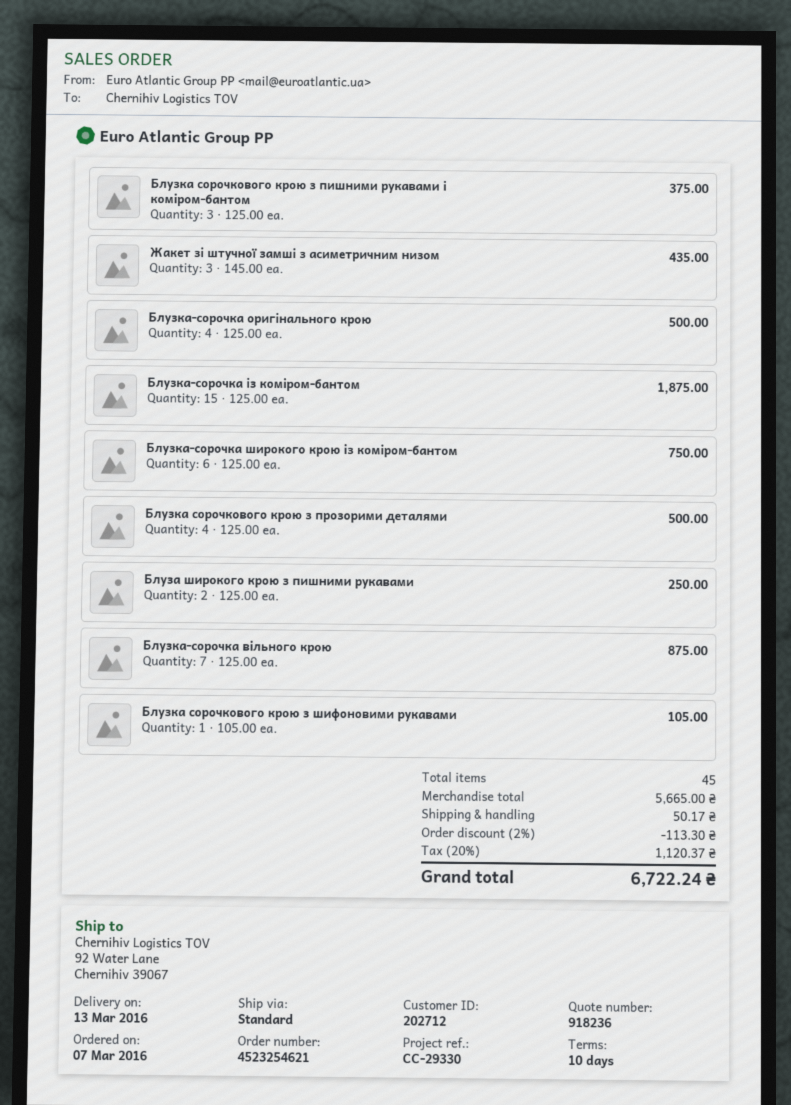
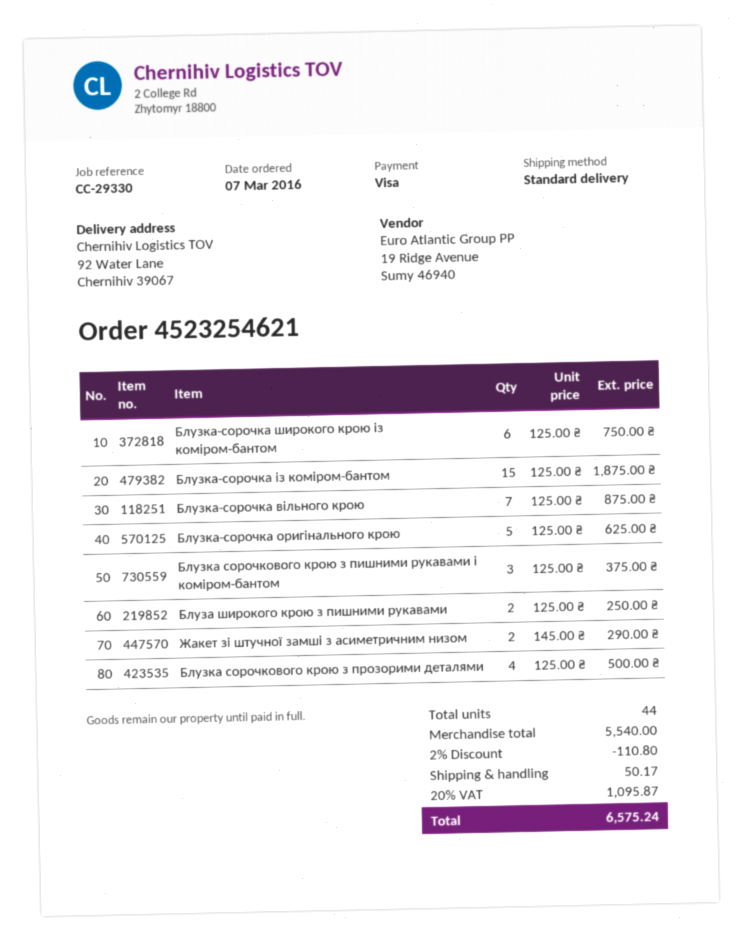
Жакет зі штучної замші з асиметричним низом: 3 x 145.00 = 435.00 -> 2 x 145.00 = 290.00
Блузка-сорочка оригінального крою: 4 x 125.00 = 500.00 -> 5 x 125.00 = 625.00
Блузка сорочкового крою з шифоновими рукавами: 1 x 105.00 = 105.00 -> none
total quantity: 45 -> 44
subtotal: 5665.00 -> 5540.00
discount: 2% = 113.30 -> 2% = 110.80
tax: 20% = 1120.37 -> 20% = 1095.87
total: 6722.24 -> 6575.24

